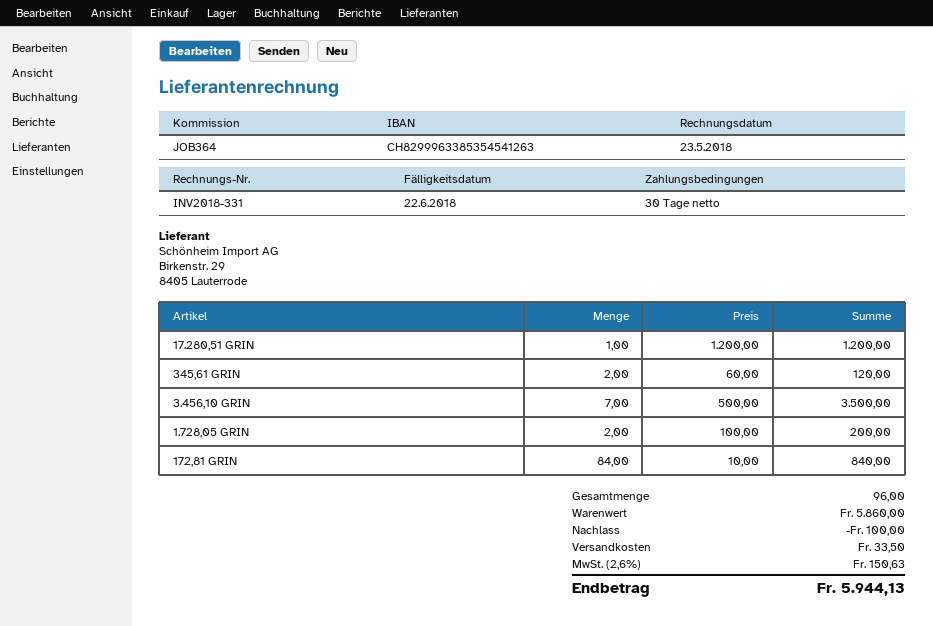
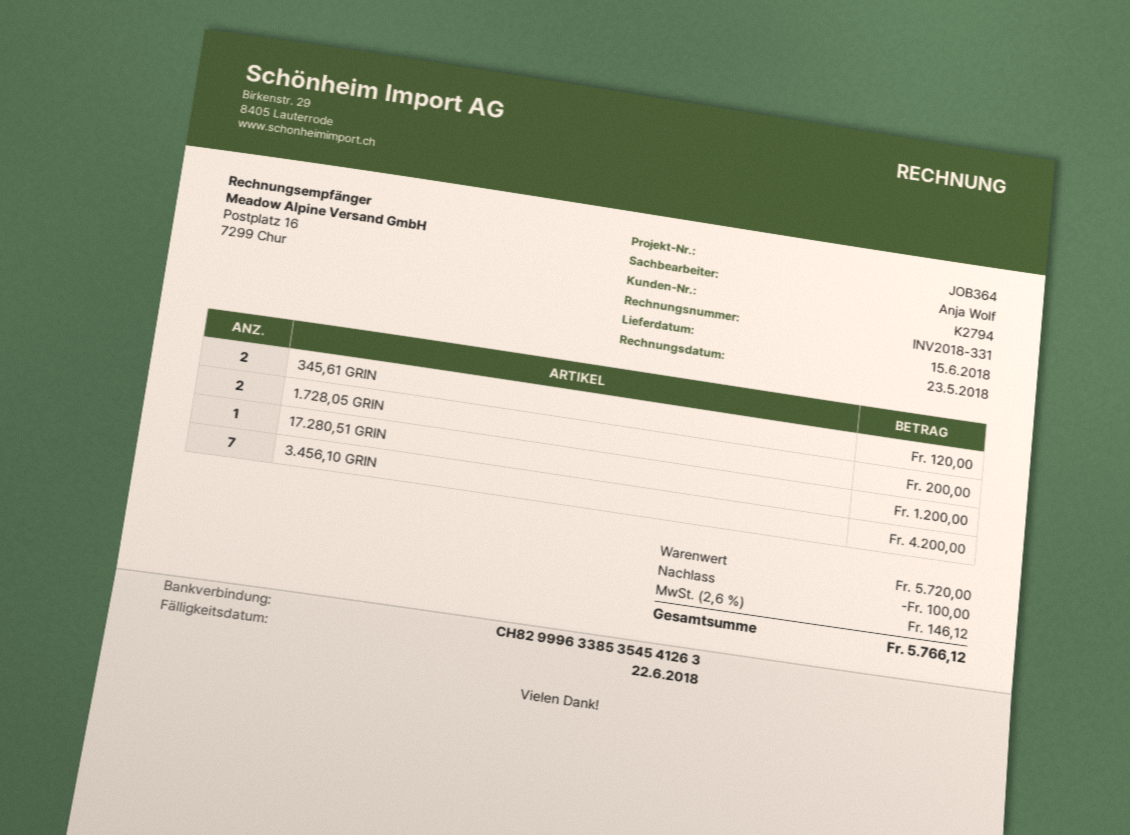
3.456,10 GRIN: 7 for 3500.00 -> 7 for 4200.00
172,81 GRIN: 84 for 840.00 -> none
subtotal: 5860.00 -> 5720.00
shipping: 33.50 -> none
tax: 2.6% = 150.63 -> 2.6% = 146.12
total: 5944.13 -> 5766.12

